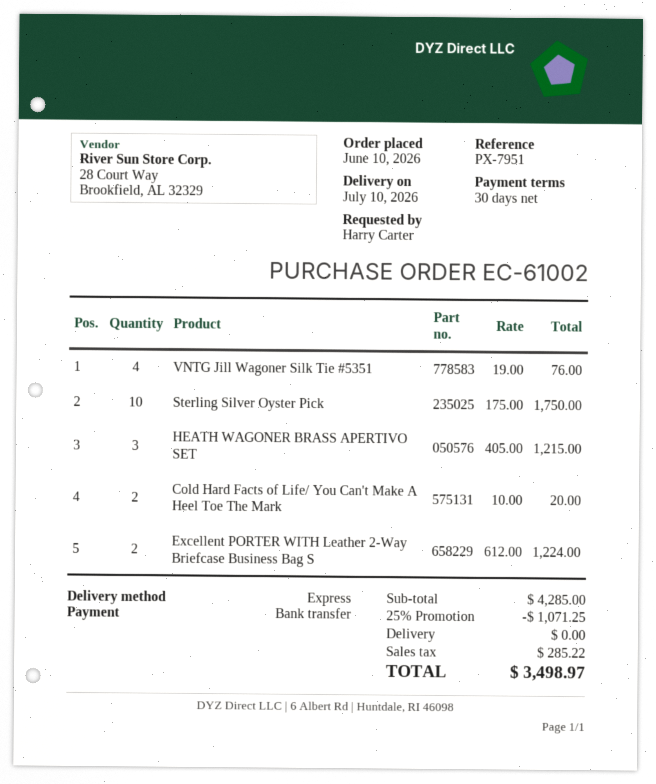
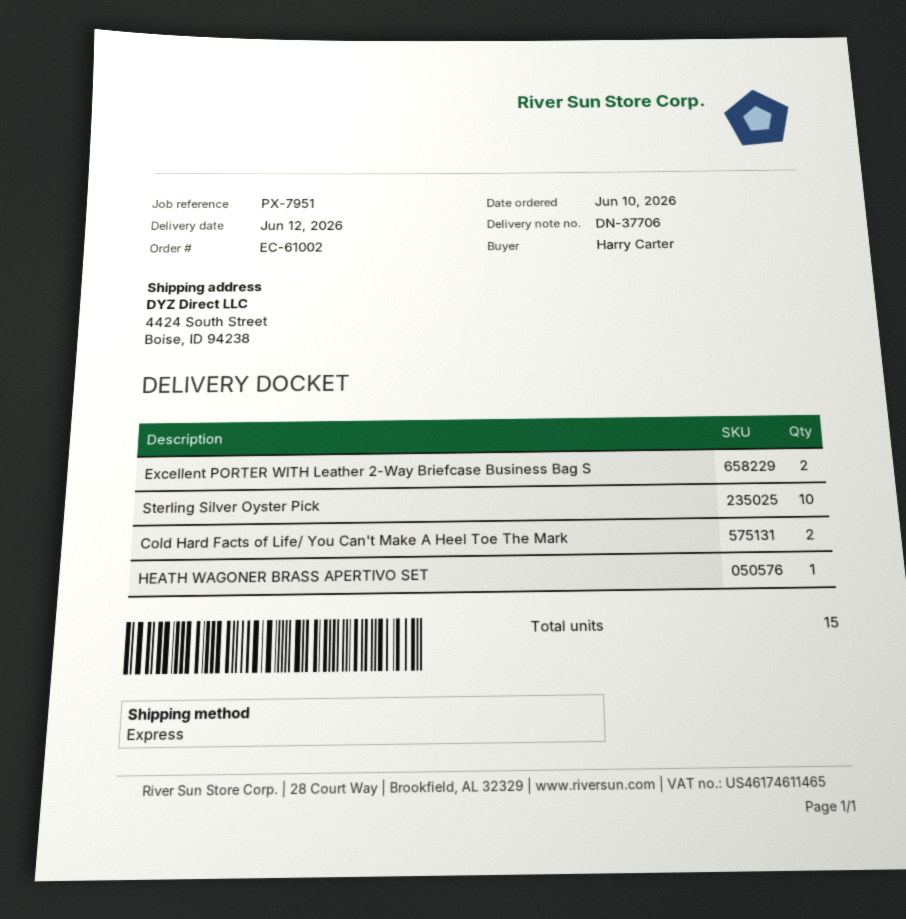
delivery date: 2026-07-10 -> 2026-06-12
VNTG Jill Wagoner Silk Tie #5351: 4 -> none
HEATH WAGONER BRASS APERTIVO SET: 3 -> 1

